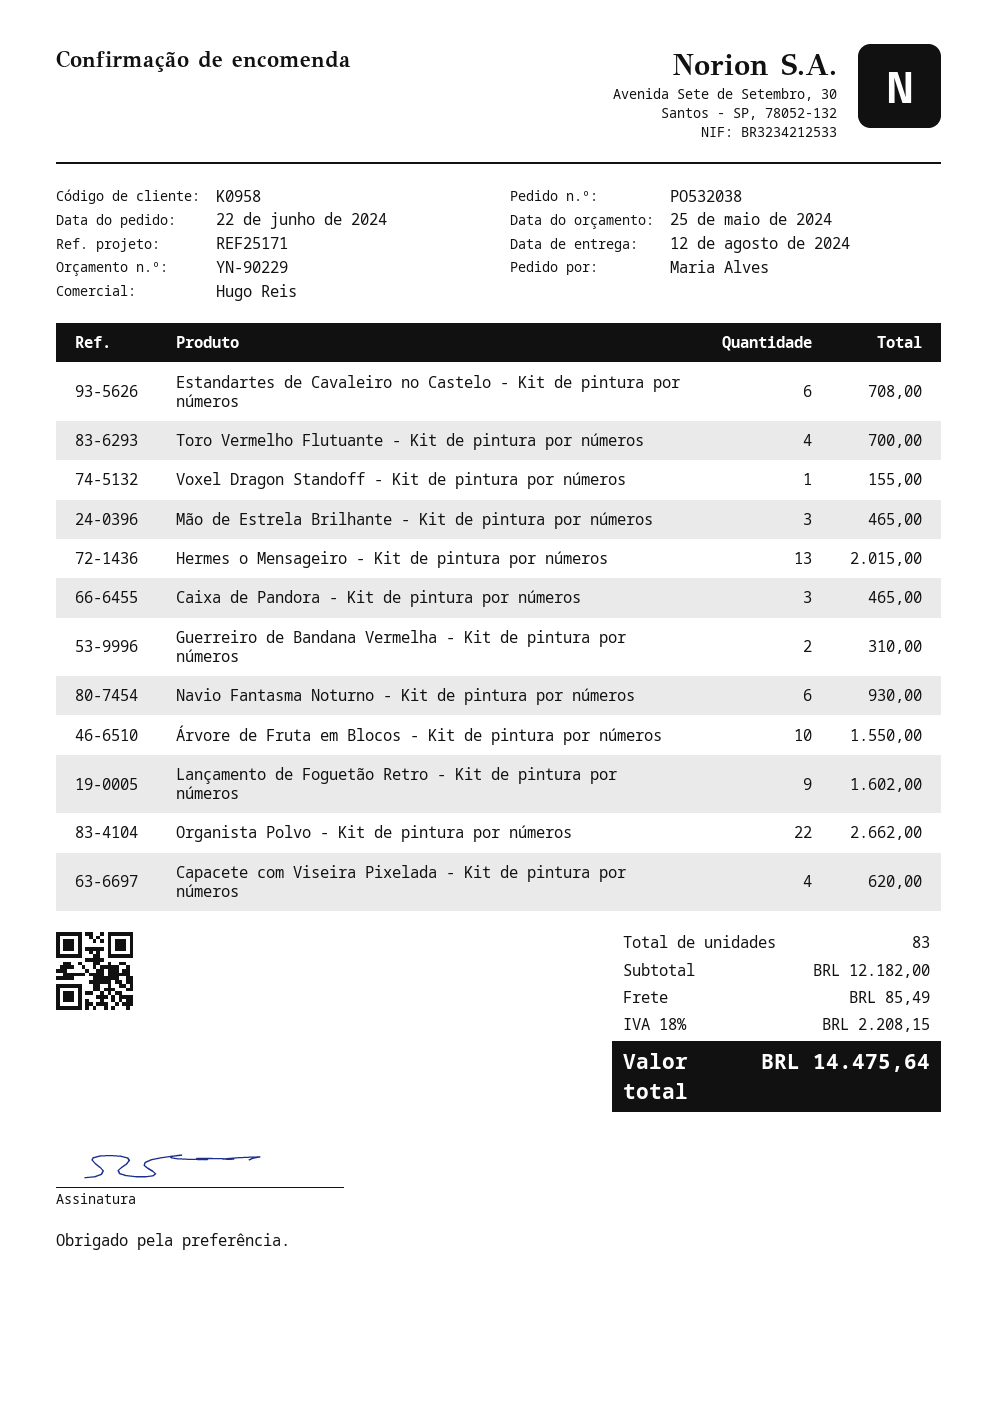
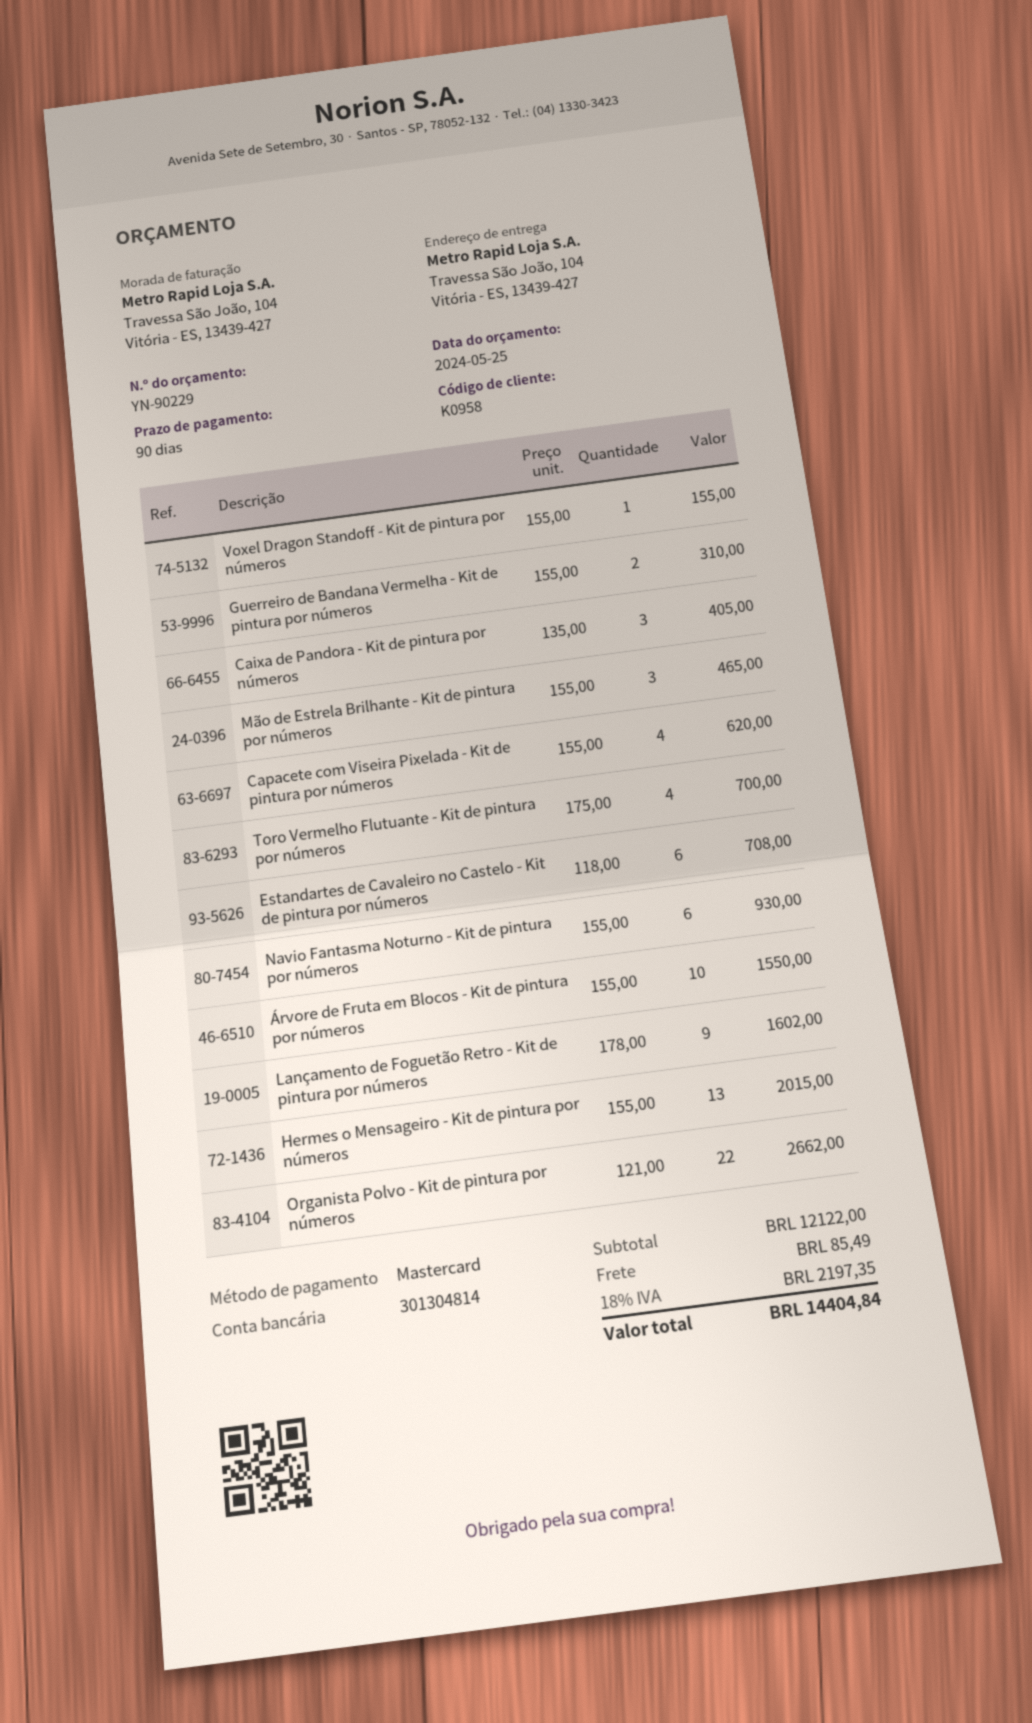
Caixa de Pandora - Kit de pintura por números: 3 for 465.00 -> 3 for 405.00
subtotal: 12182.00 -> 12122.00
tax: 18% = 2208.15 -> 18% = 2197.35
total: 14475.64 -> 14404.84

